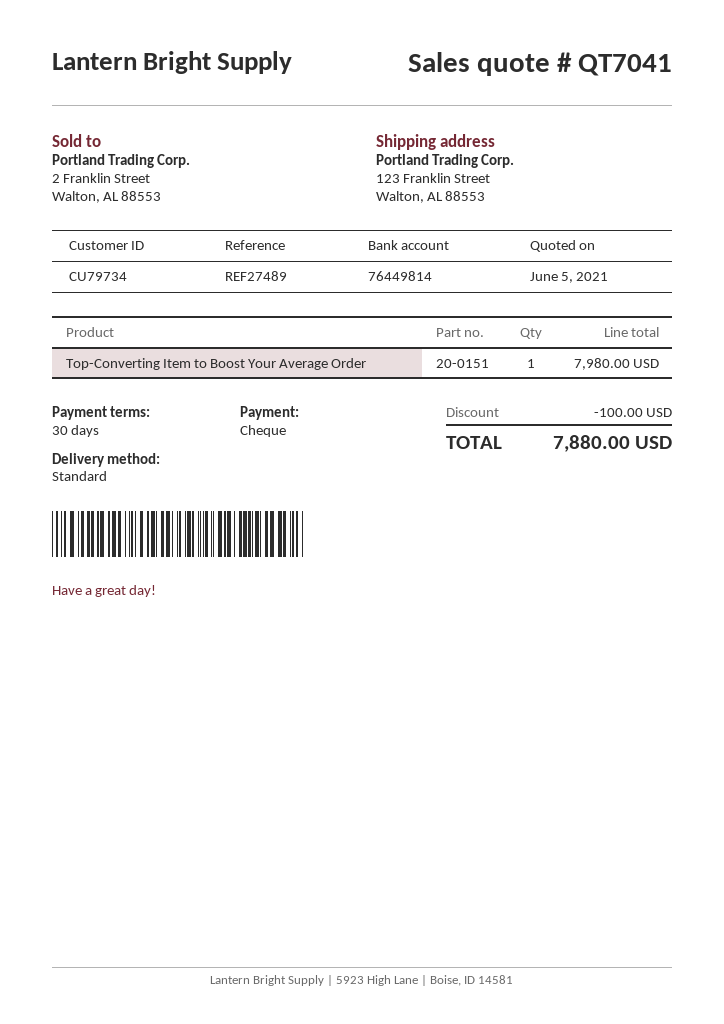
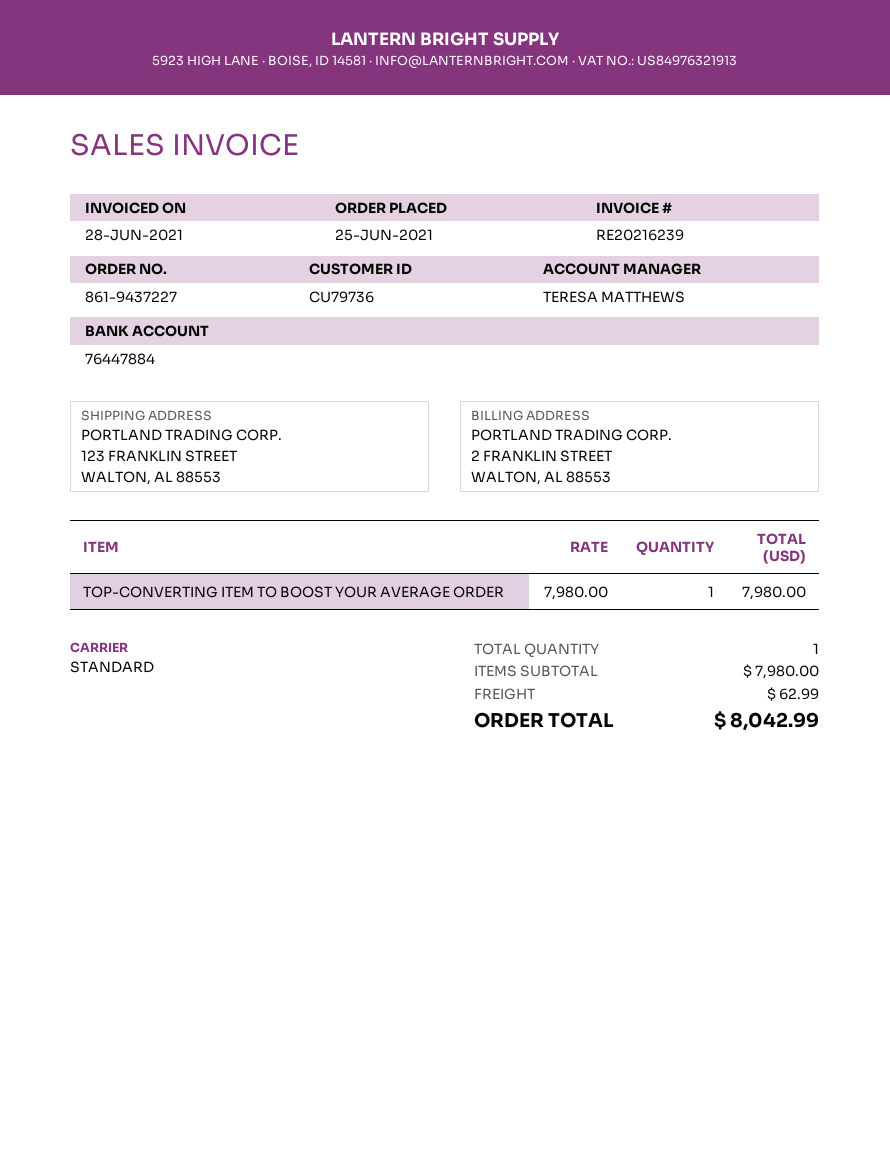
customer number: CU79734 -> CU79736
bank account: 76449814 -> 76447884
discount: 100.00 -> none
shipping: none -> 62.99
total: 7880.00 -> 8042.99

